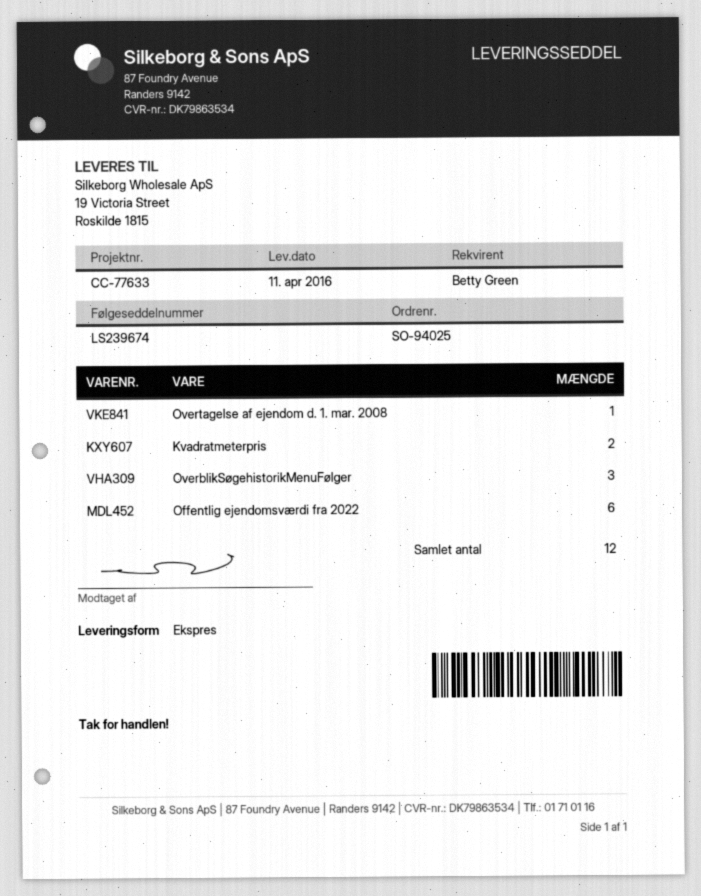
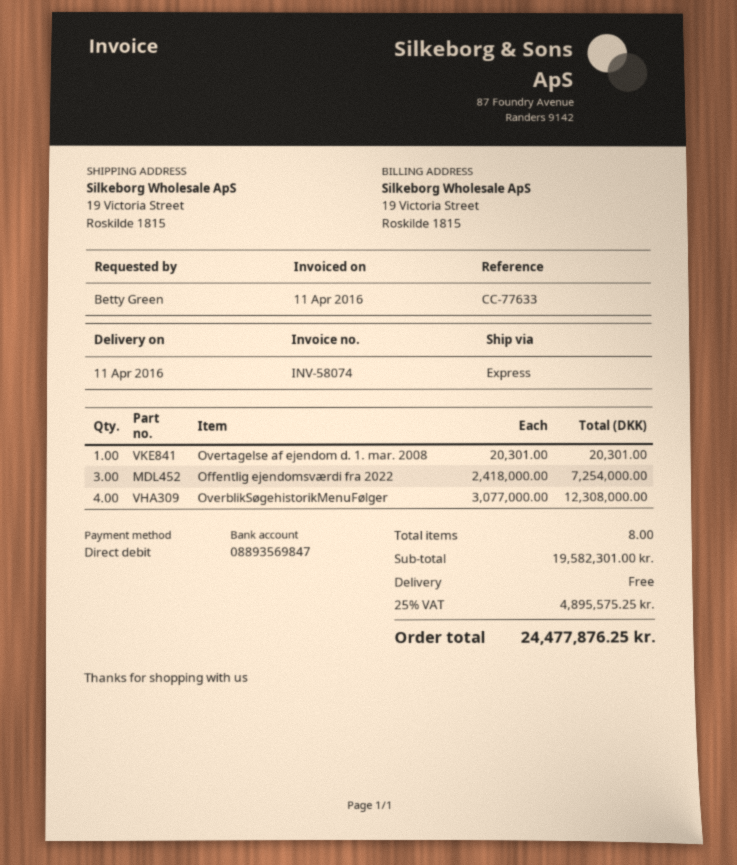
Kvadratmeterpris: 2 -> none
OverblikSøgehistorikMenuFølger: 3 -> 4
Offentlig ejendomsværdi fra 2022: 6 -> 3
total quantity: 12 -> 8

